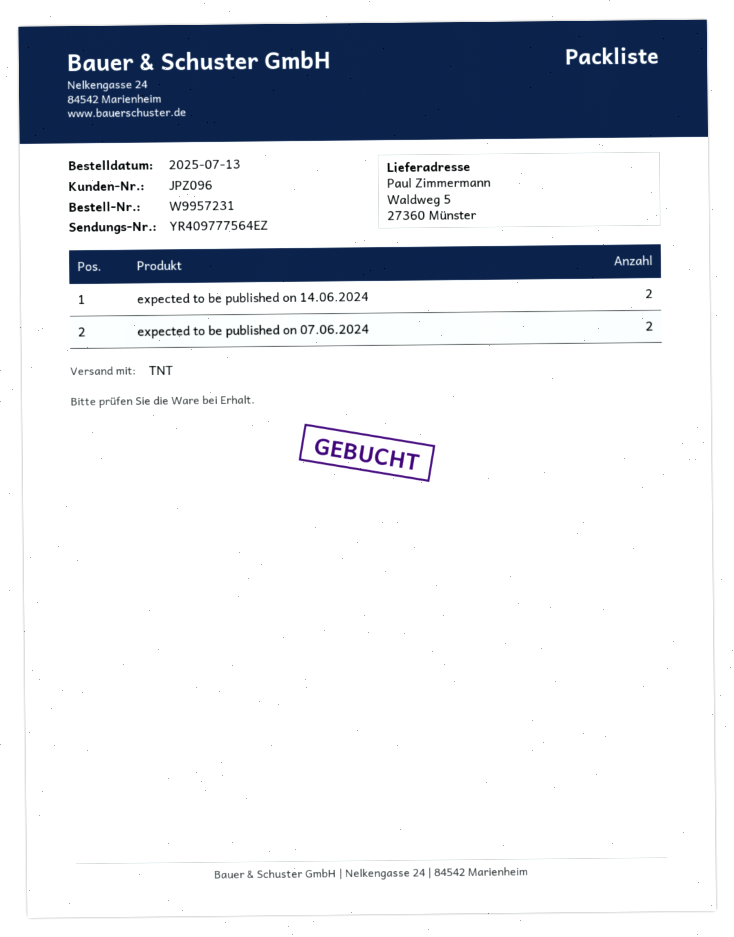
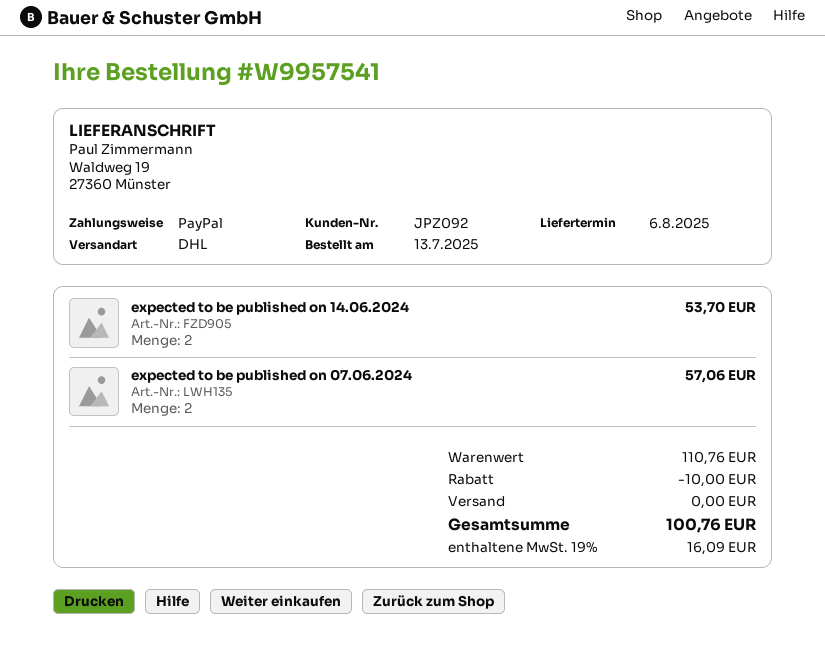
order number: W9957231 -> W9957541
customer number: JPZ096 -> JPZ092
shipping method: TNT -> DHL
ship to: Waldweg 5, 27360 Münster -> Waldweg 19, 27360 Münster

